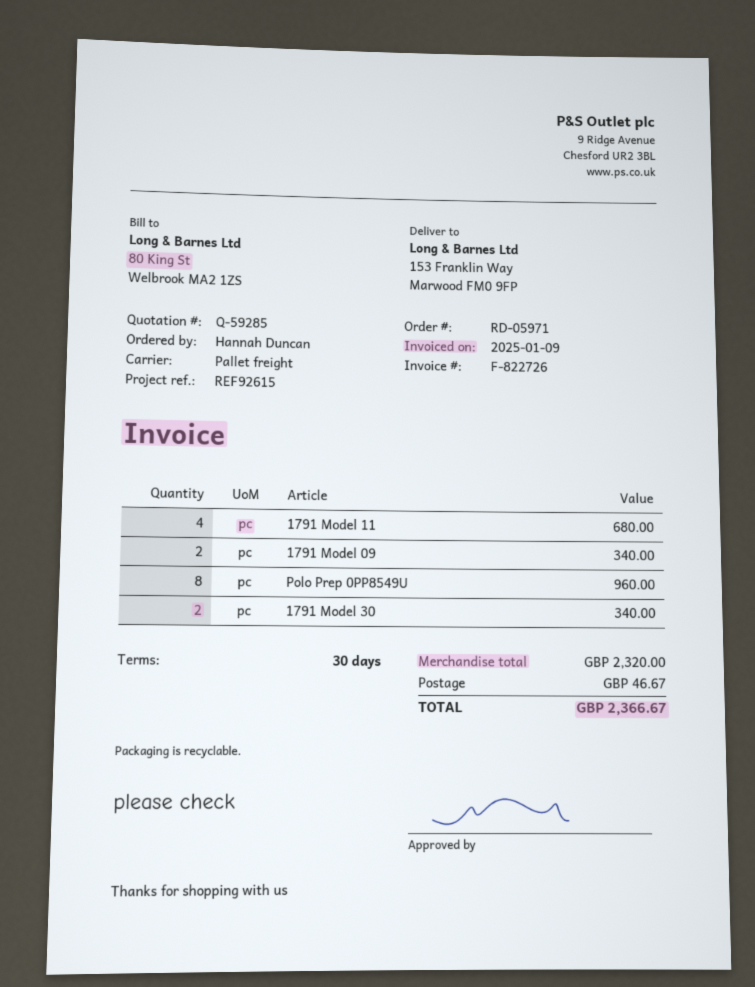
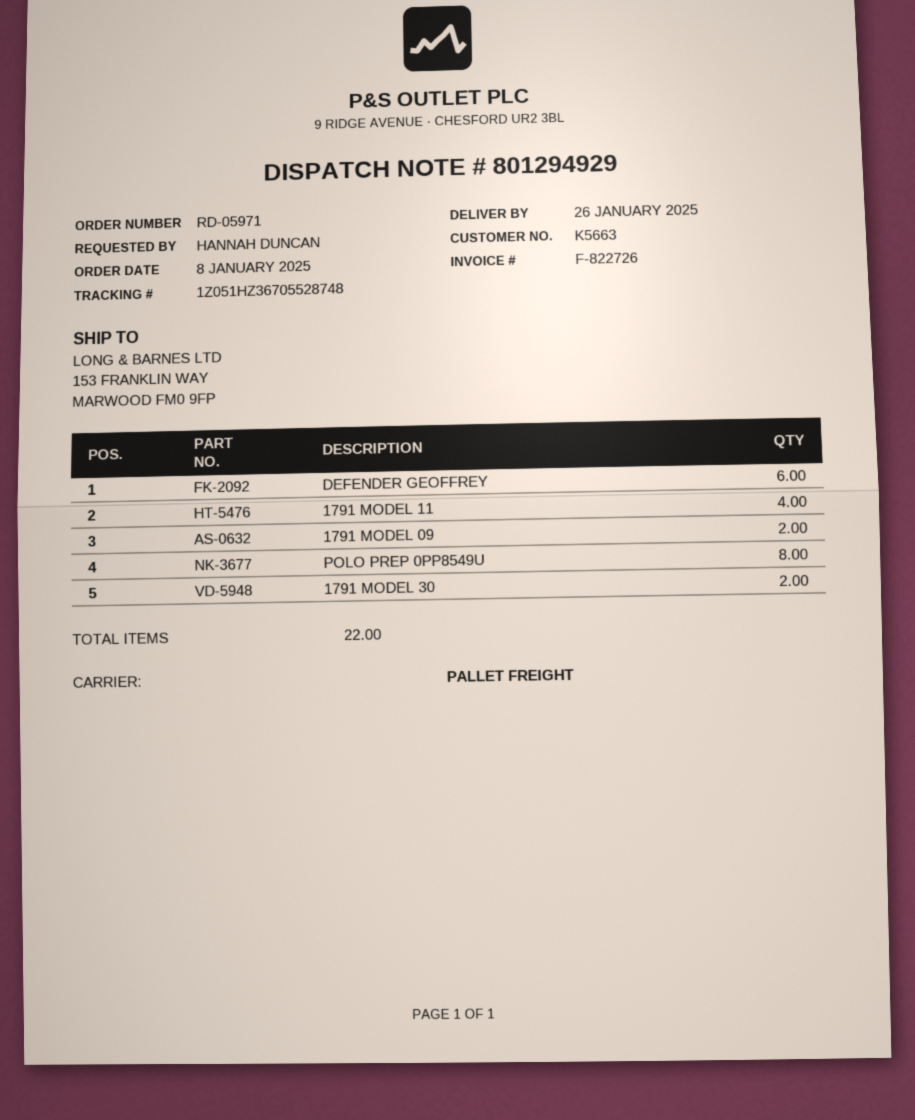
DEFENDER GEOFFREY: none -> 6

